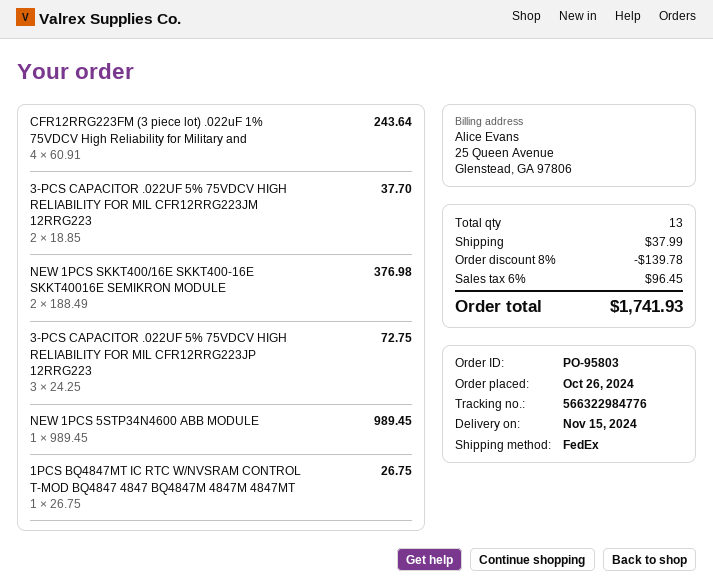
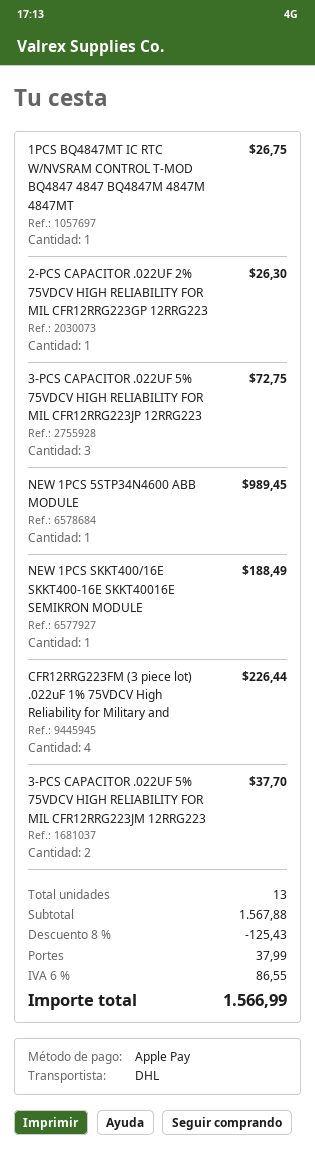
shipping method: FedEx -> DHL
CFR12RRG223FM (3 piece lot) .022uF 1% 75VDCV High Reliability for Military and: 4 for 243.64 -> 4 for 226.44
NEW 1PCS SKKT400/16E SKKT400-16E SKKT40016E SEMIKRON MODULE: 2 for 376.98 -> 1 for 188.49
2-PCS CAPACITOR .022UF 2% 75VDCV HIGH RELIABILITY FOR MIL CFR12RRG223GP 12RRG223: none -> 1 for 26.30
discount: 8% = 139.78 -> 8% = 125.43
tax: 6% = 96.45 -> 6% = 86.55
total: 1741.93 -> 1566.99

